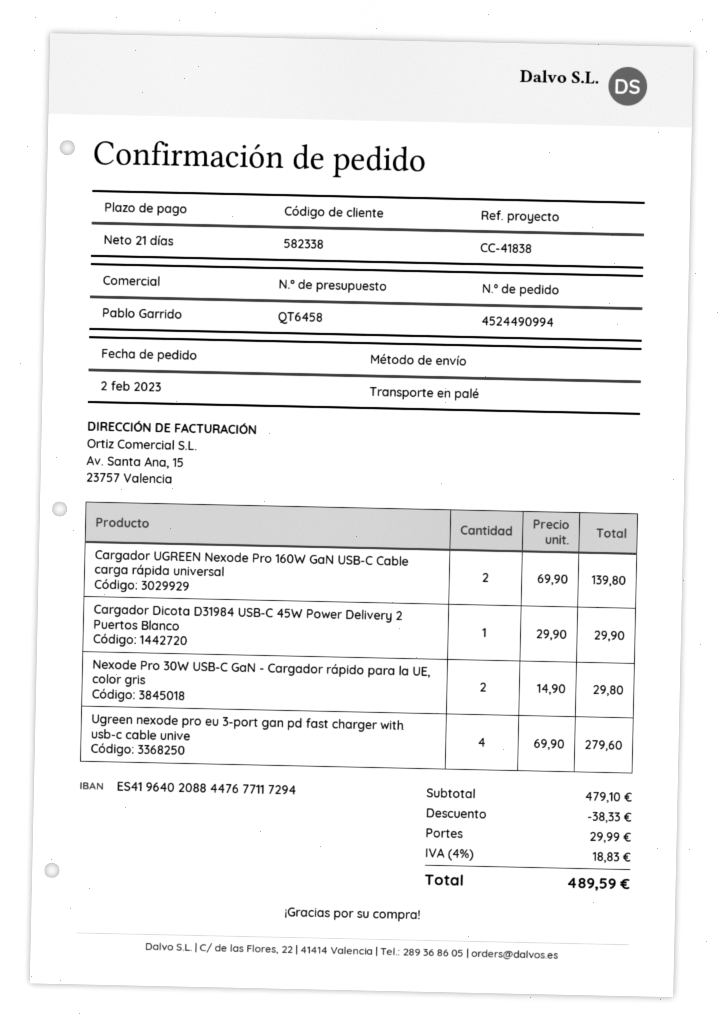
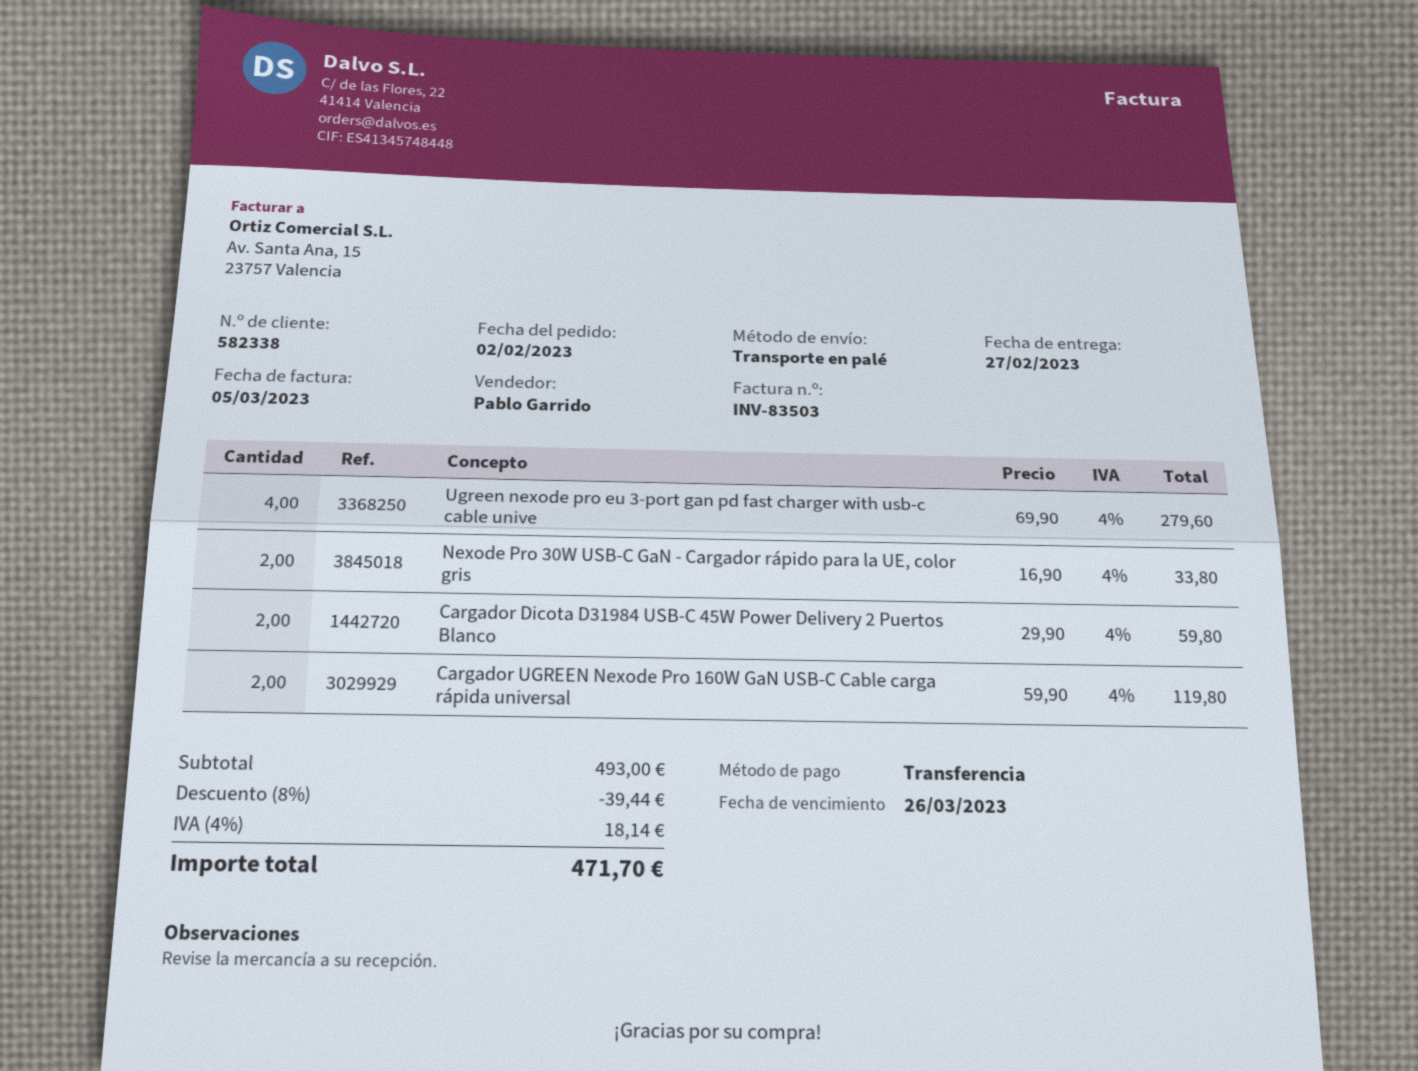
Cargador UGREEN Nexode Pro 160W GaN USB-C Cable carga rápida universal: 2 x 69.90 = 139.80 -> 2 x 59.90 = 119.80
Cargador Dicota D31984 USB-C 45W Power Delivery 2 Puertos Blanco: 1 x 29.90 = 29.90 -> 2 x 29.90 = 59.80
Nexode Pro 30W USB-C GaN - Cargador rápido para la UE, color gris: 2 x 14.90 = 29.80 -> 2 x 16.90 = 33.80
subtotal: 479.10 -> 493.00
discount: 38.33 -> 39.44
shipping: 29.99 -> none
tax: 4% = 18.83 -> 4% = 18.14
total: 489.59 -> 471.70

